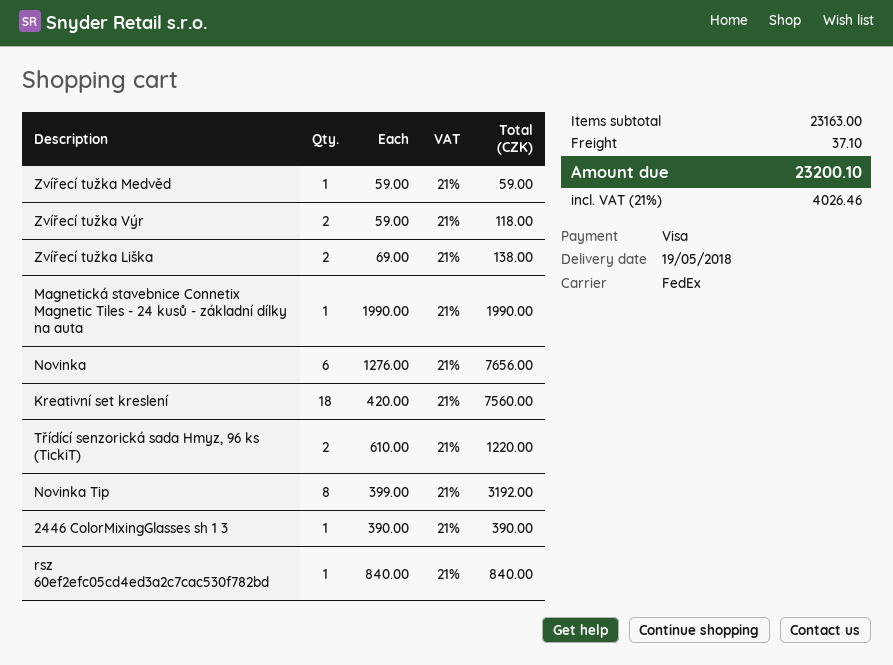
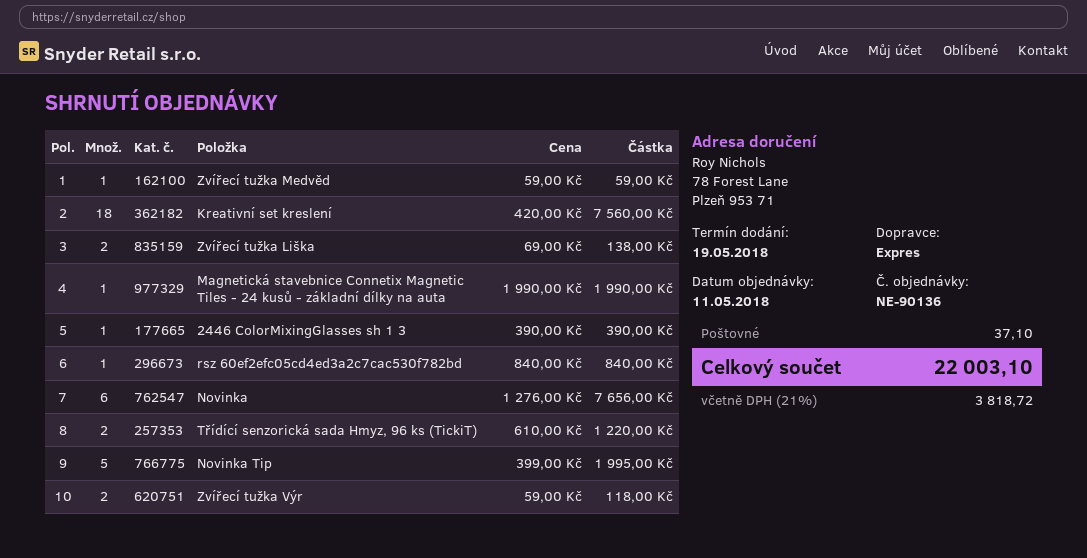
shipping method: FedEx -> express
Novinka Tip: 8 x 399.00 = 3192.00 -> 5 x 399.00 = 1995.00
tax: 21% = 4026.46 -> 21% = 3818.72
total: 23200.10 -> 22003.10

